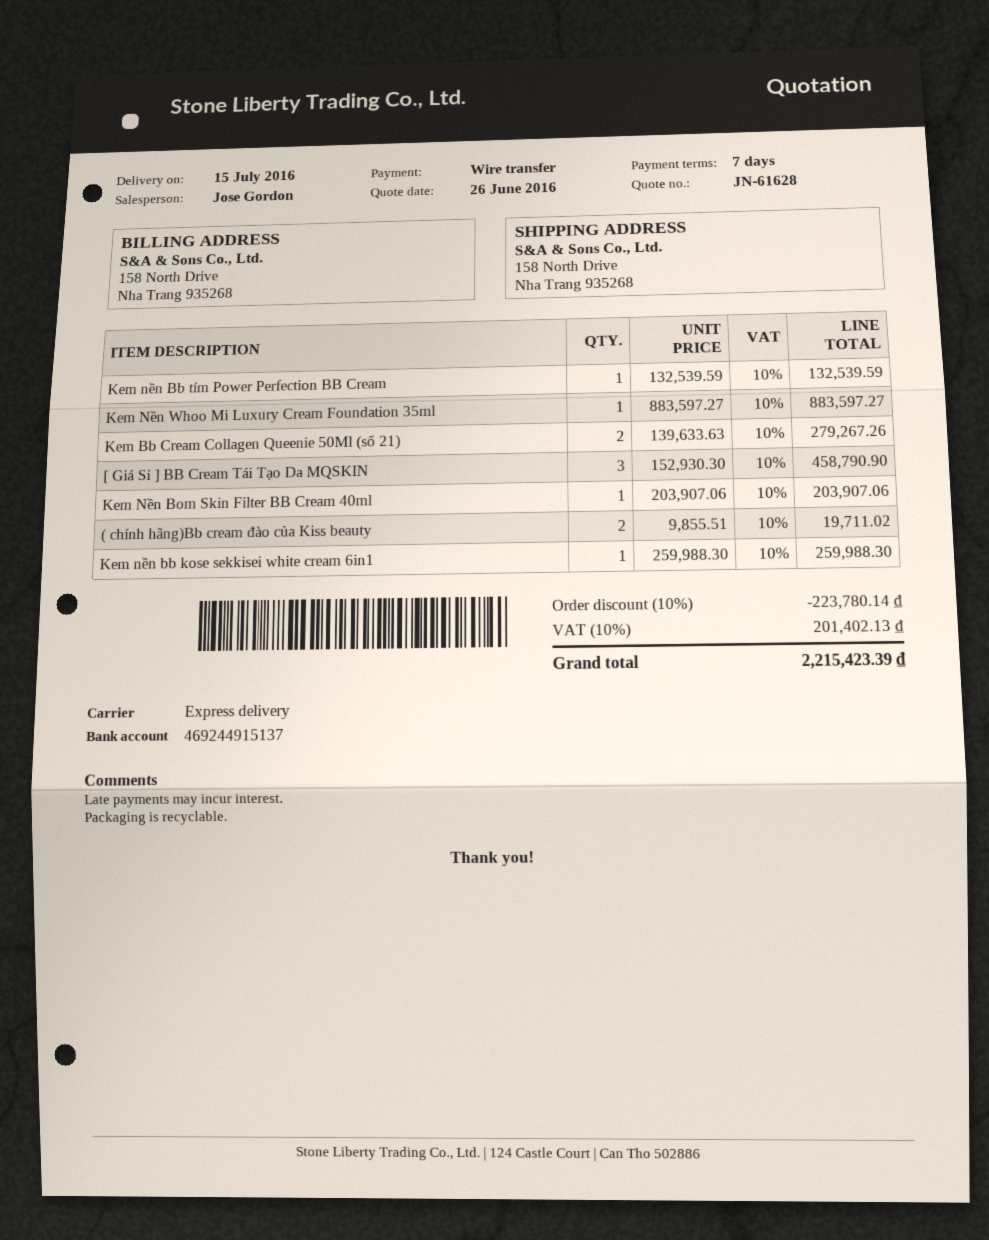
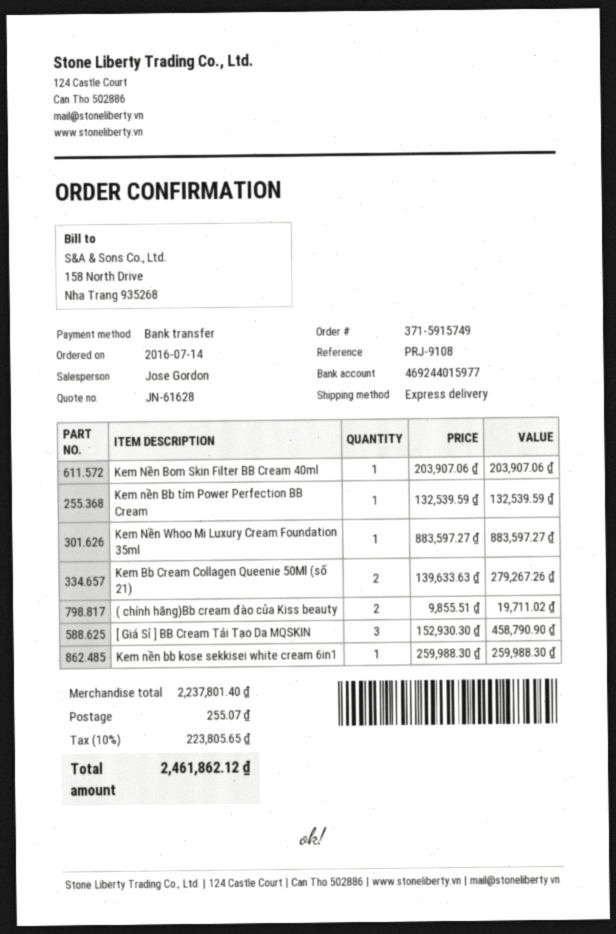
bank account: 469244915137 -> 469244015977
discount: 10% = 223780.14 -> none
shipping: none -> 255.07
tax: 10% = 201402.13 -> 10% = 223805.65
total: 2215423.39 -> 2461862.12

